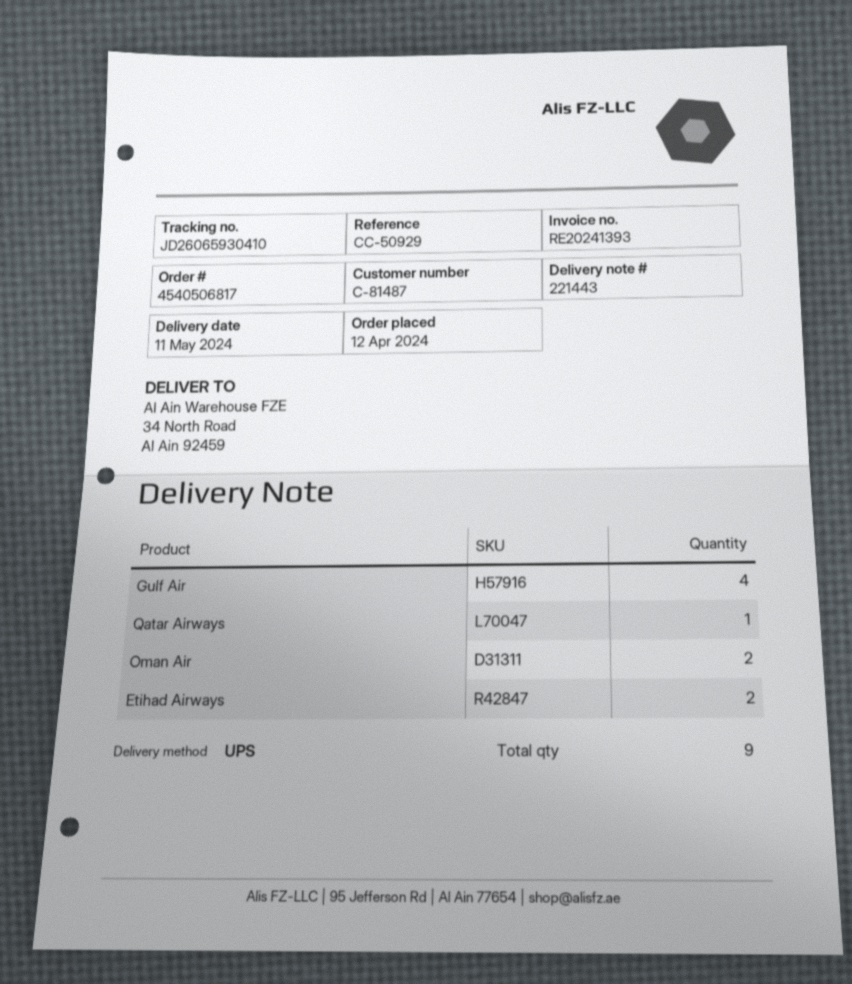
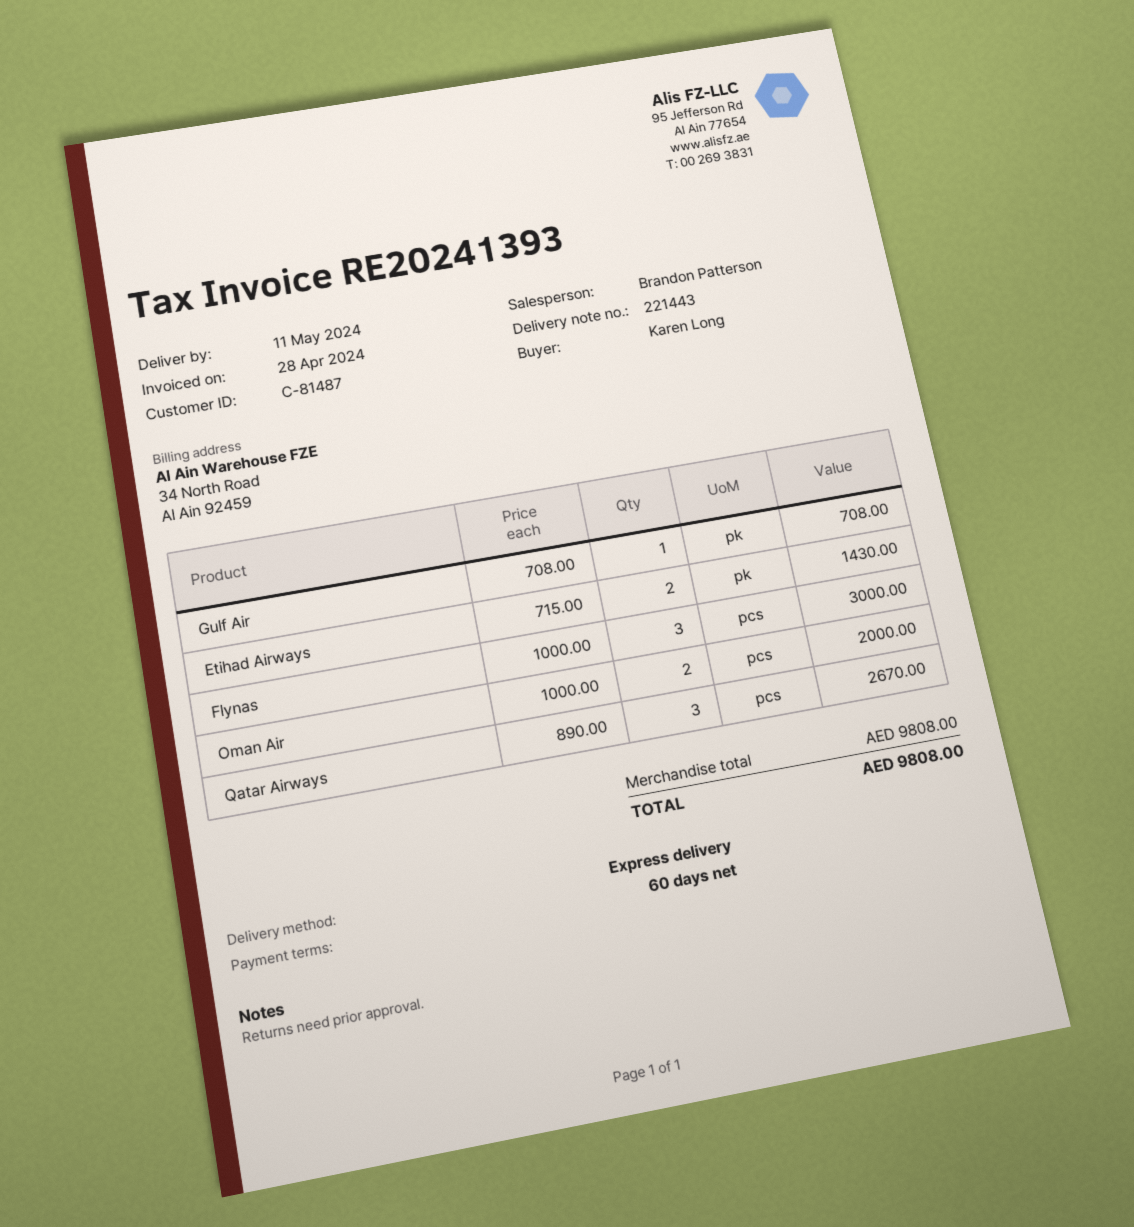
shipping method: UPS -> express
Gulf Air: 4 -> 1
Qatar Airways: 1 -> 3
Flynas: none -> 3

